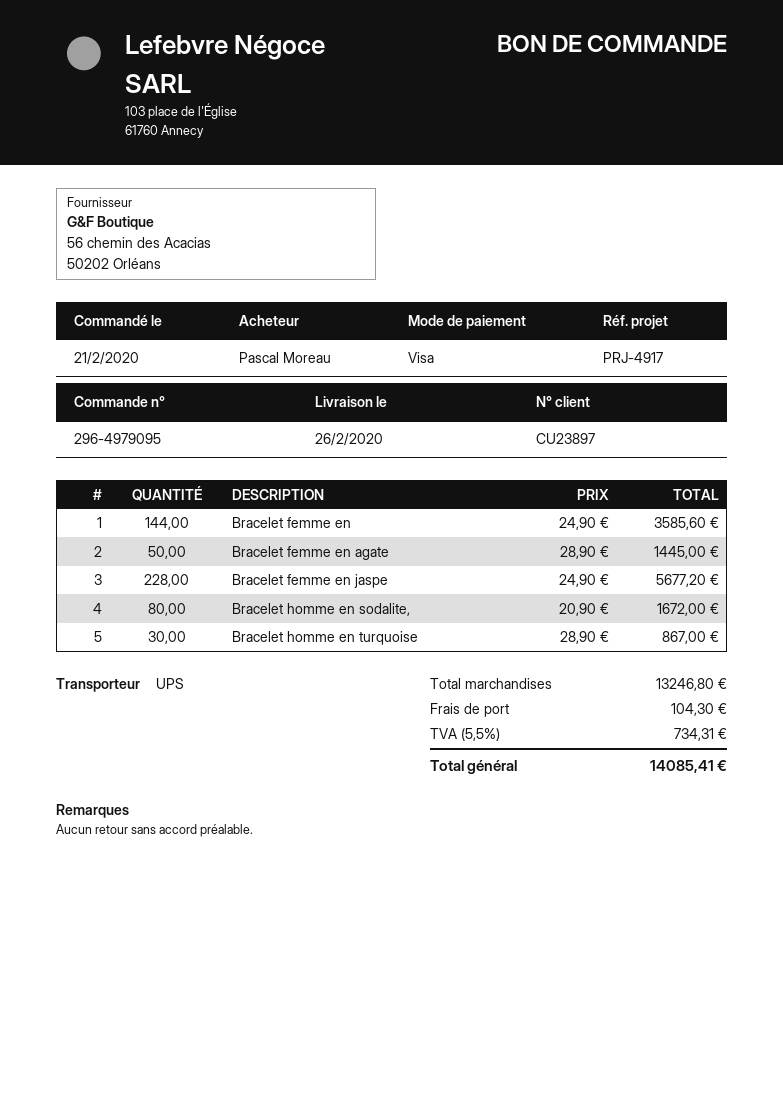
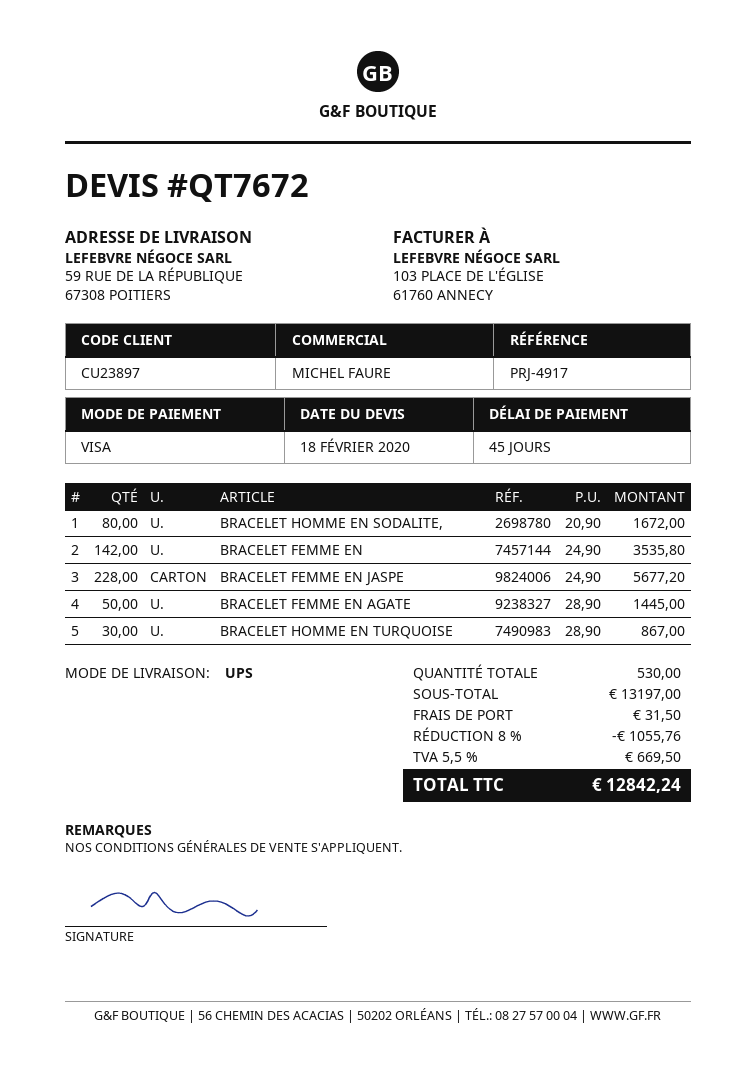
Bracelet femme en: 144 x 24.90 = 3585.60 -> 142 x 24.90 = 3535.80
subtotal: 13246.80 -> 13197.00
discount: none -> 8% = 1055.76
shipping: 104.30 -> 31.50
tax: 5.5% = 734.31 -> 5.5% = 669.50
total: 14085.41 -> 12842.24

